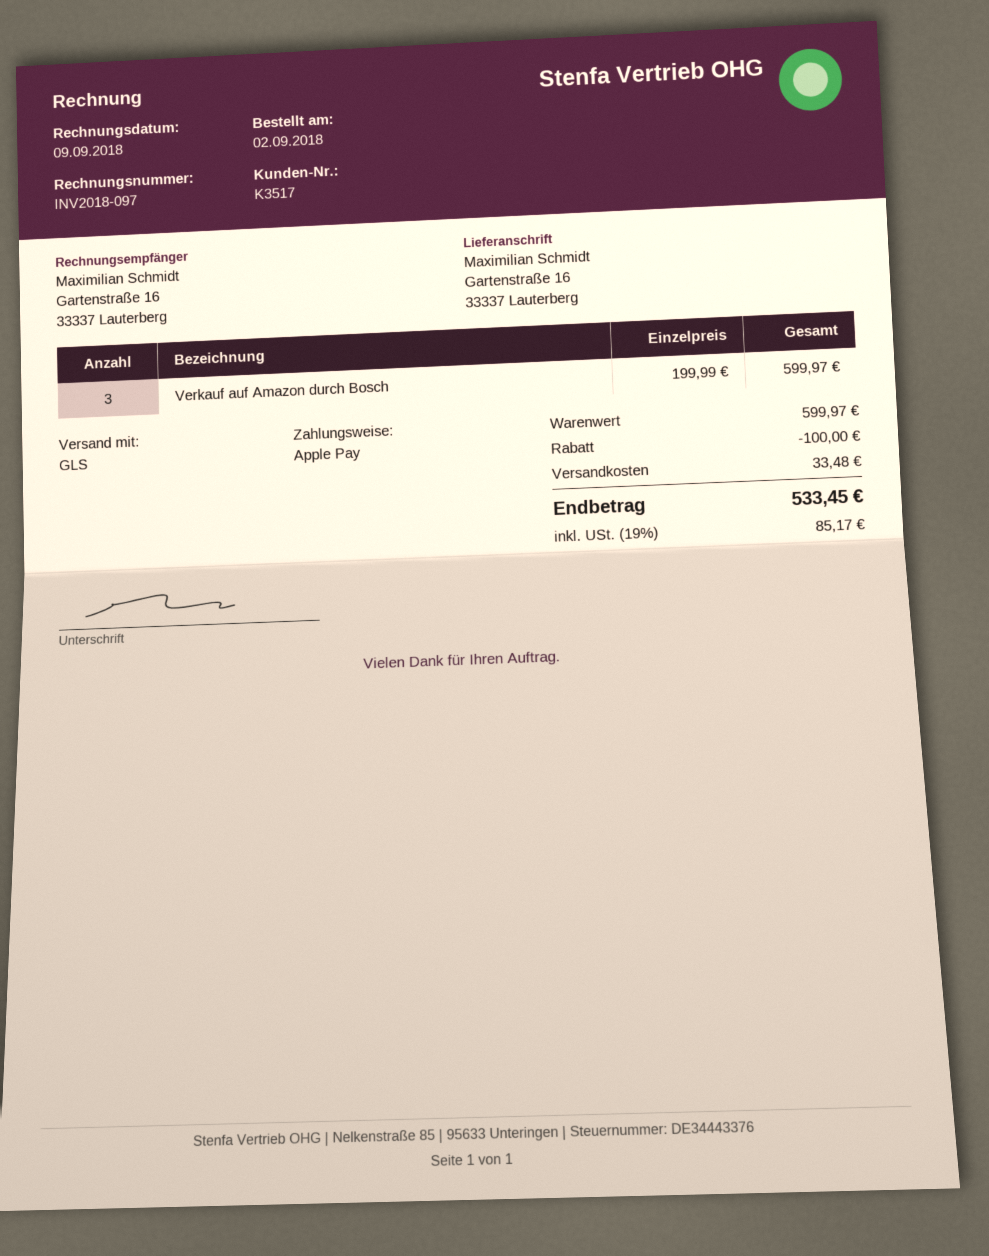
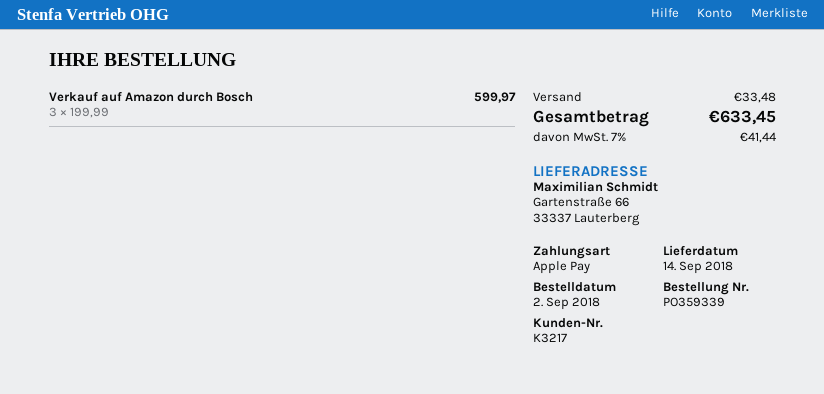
customer number: K3517 -> K3217
ship to: Gartenstraße 16, 33337 Lauterberg -> Gartenstraße 66, 33337 Lauterberg
discount: 100.00 -> none
tax: 19% = 85.17 -> 7% = 41.44
total: 533.45 -> 633.45

